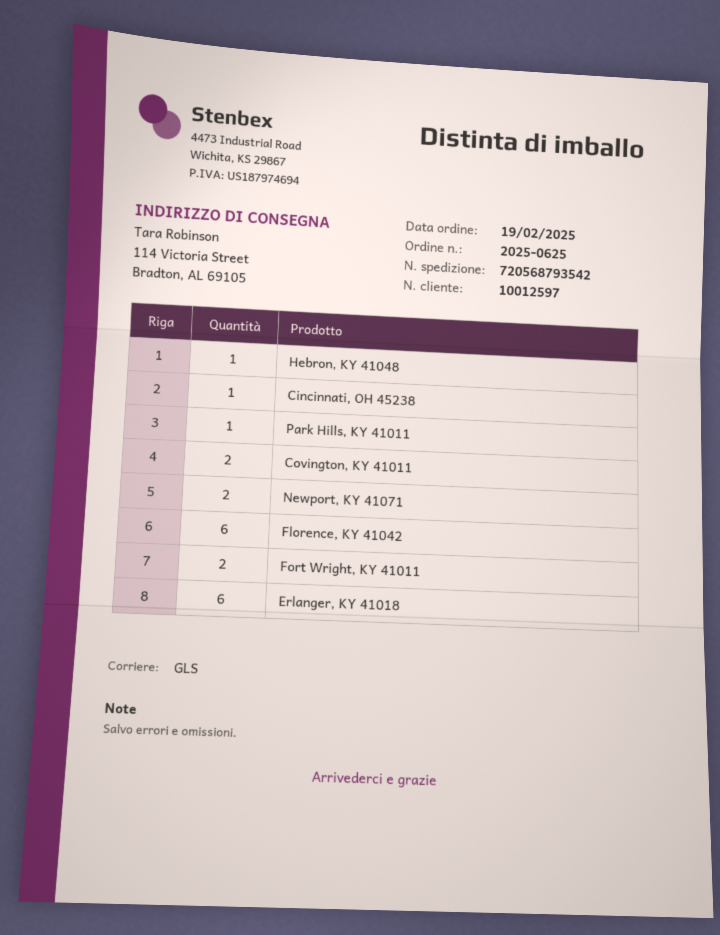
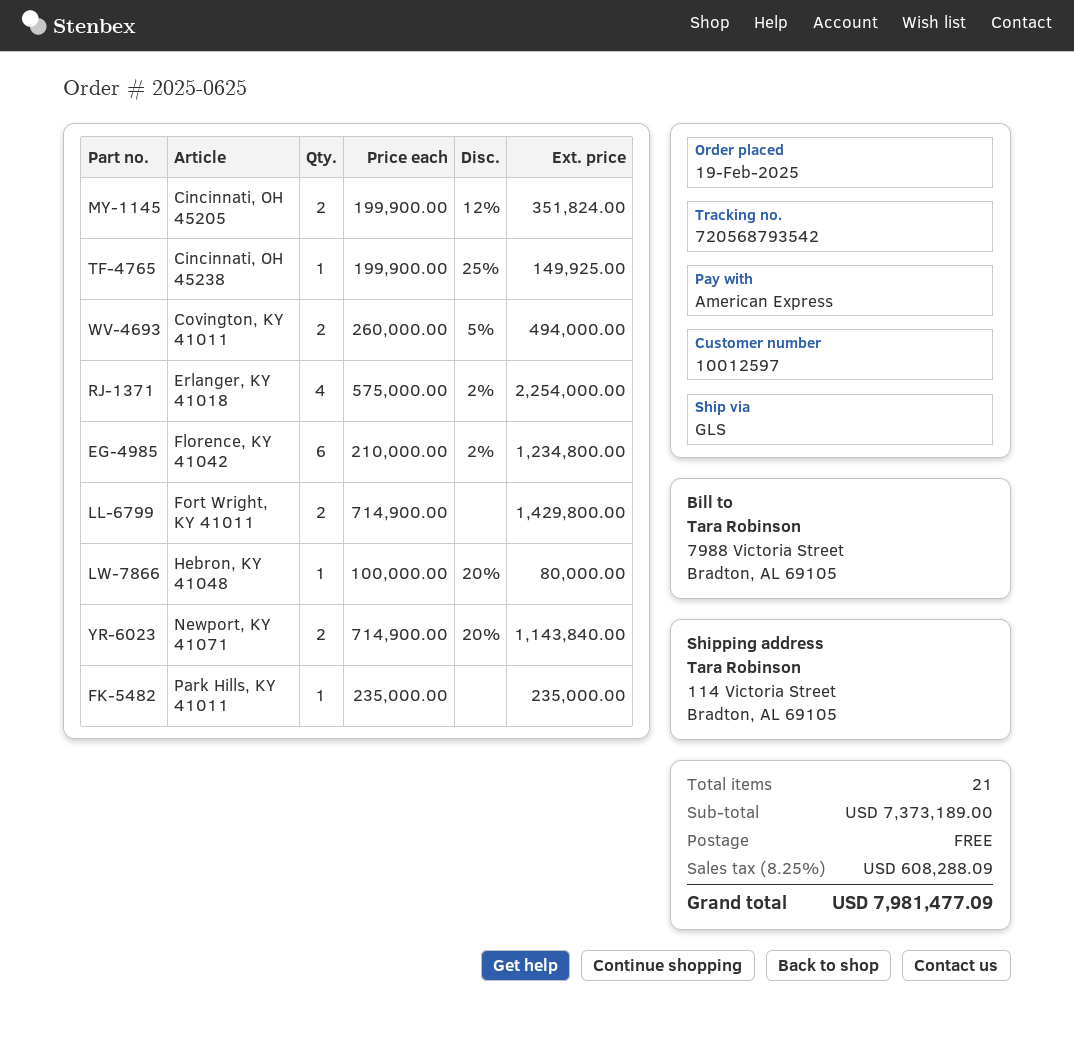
Erlanger, KY 41018: 6 -> 4
Cincinnati, OH 45205: none -> 2

